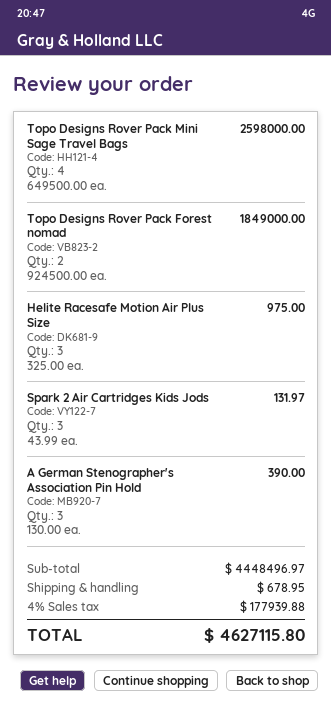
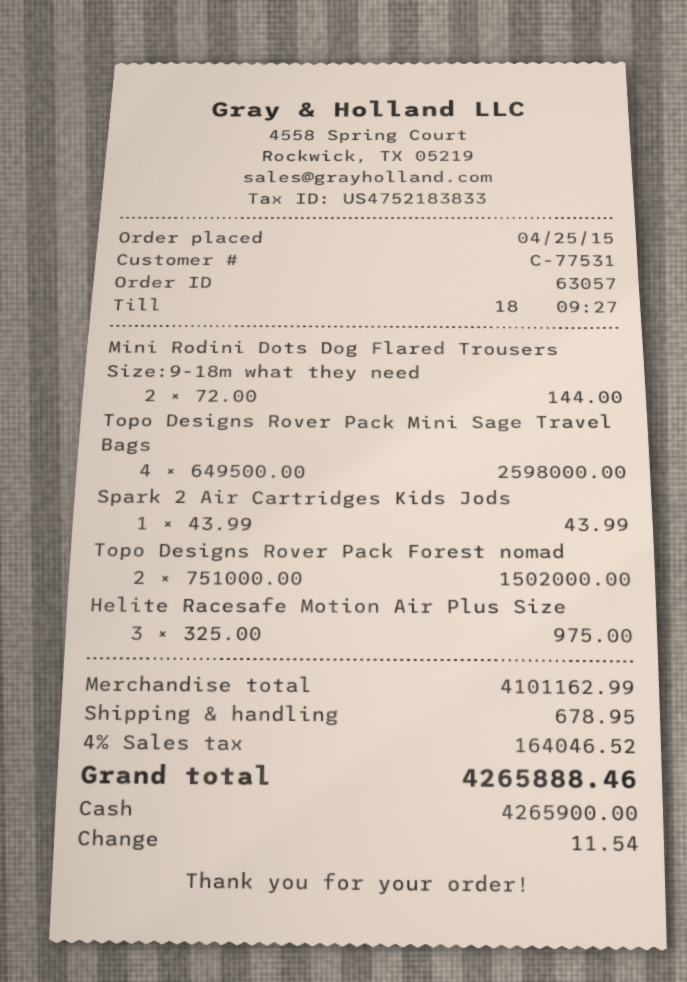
Topo Designs Rover Pack Forest nomad: 2 x 924500.00 = 1849000.00 -> 2 x 751000.00 = 1502000.00
Spark 2 Air Cartridges Kids Jods: 3 x 43.99 = 131.97 -> 1 x 43.99 = 43.99
A German Stenographer's Association Pin Hold: 3 x 130.00 = 390.00 -> none
Mini Rodini Dots Dog Flared Trousers Size:9-18m what they need: none -> 2 x 72.00 = 144.00
subtotal: 4448496.97 -> 4101162.99
tax: 4% = 177939.88 -> 4% = 164046.52
total: 4627115.80 -> 4265888.46

